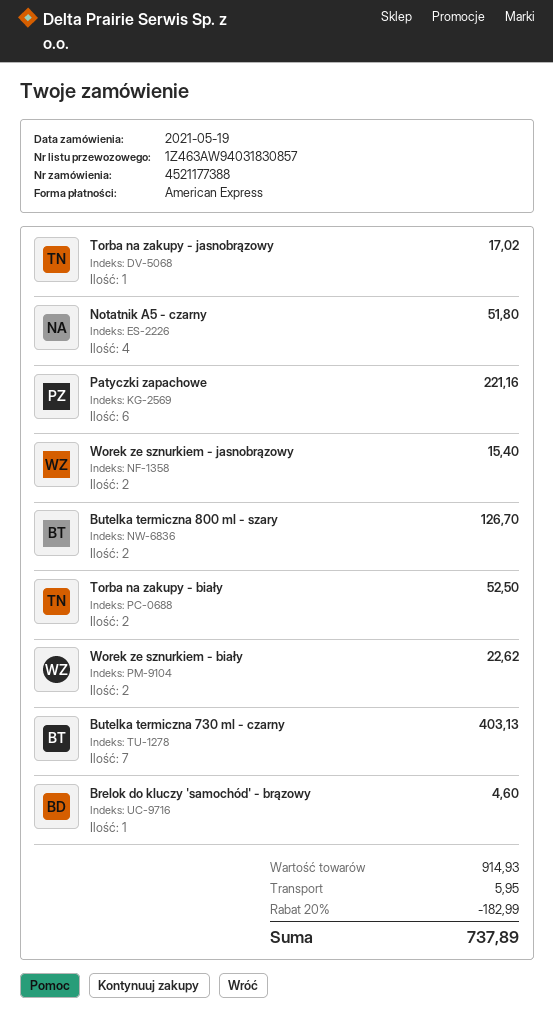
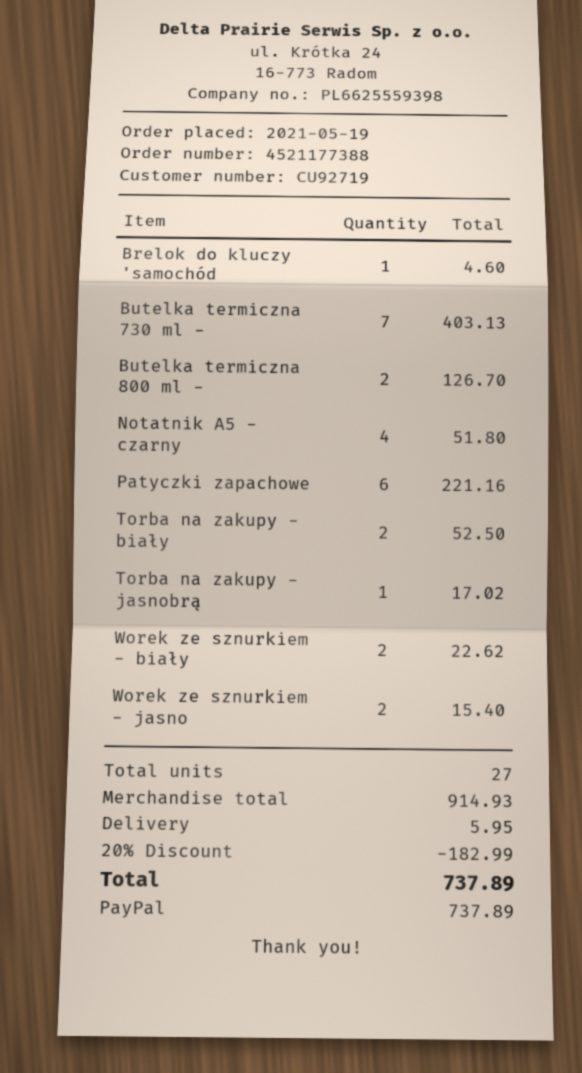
payment method: American Express -> PayPal

